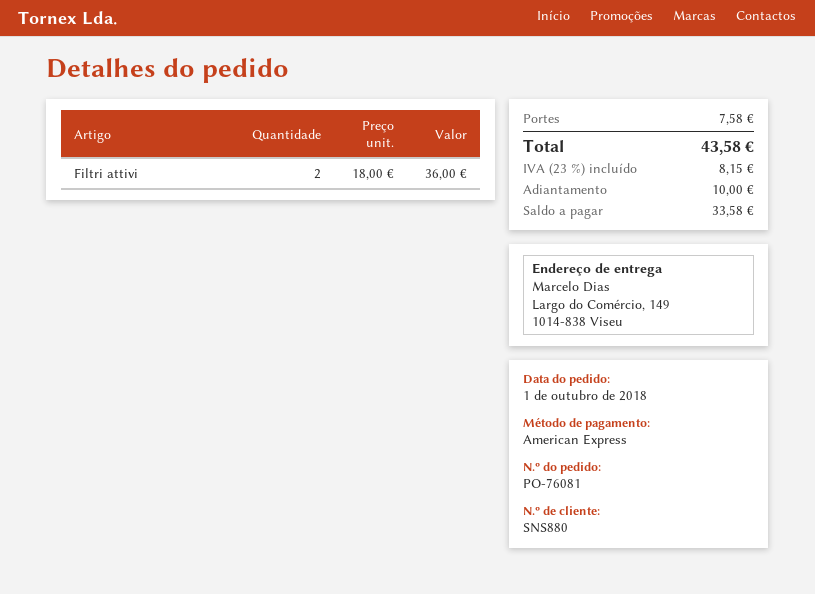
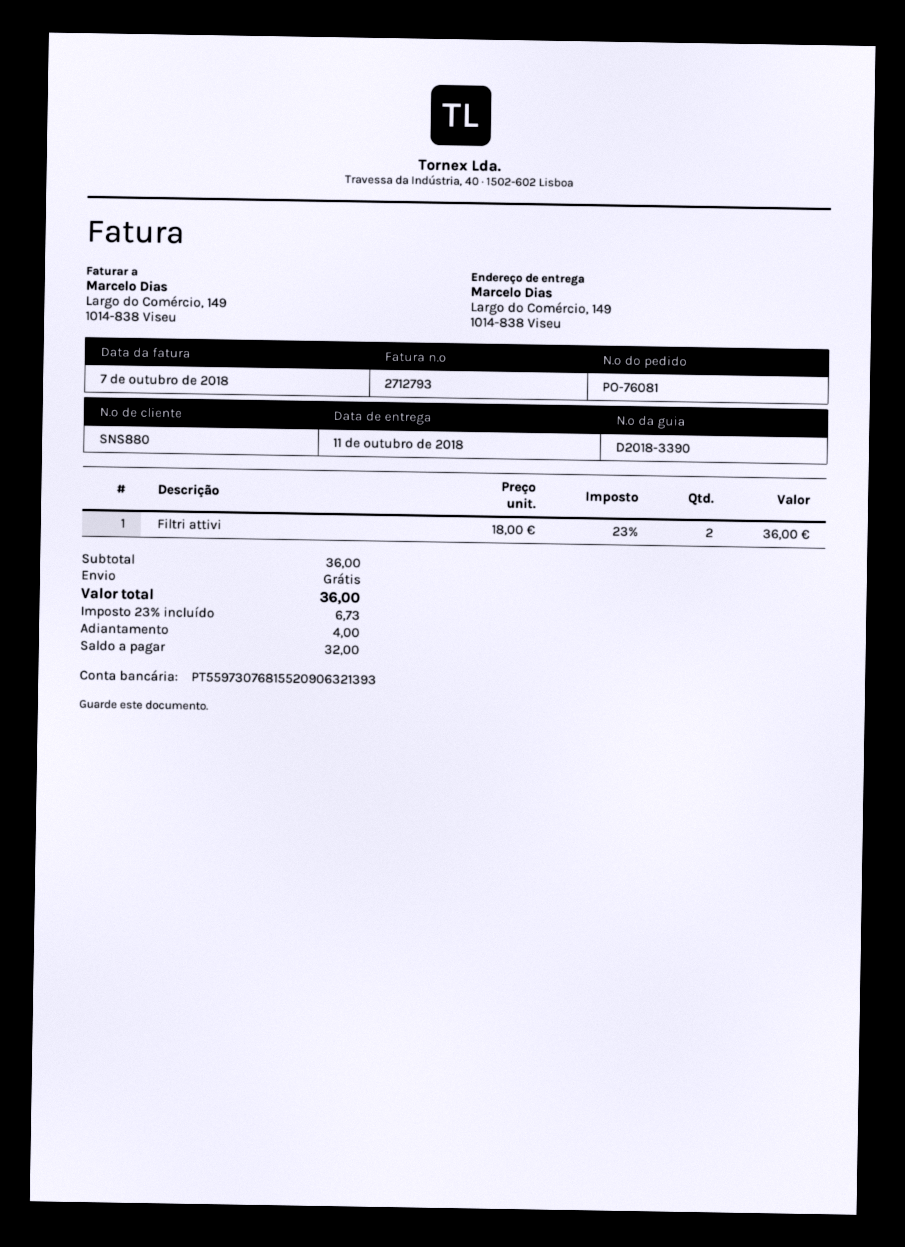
shipping: 7.58 -> 0.00
tax: 23% = 8.15 -> 23% = 6.73
total: 43.58 -> 36.00
deposit: 10.00 -> 4.00
balance: 33.58 -> 32.00

